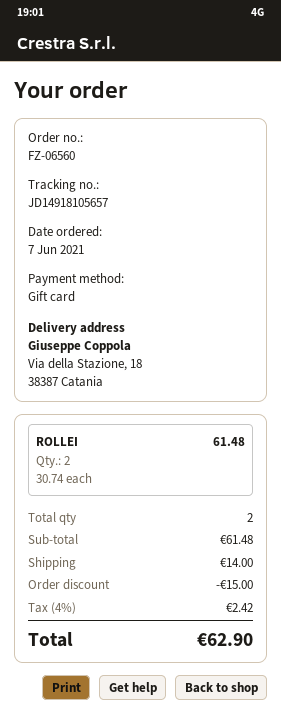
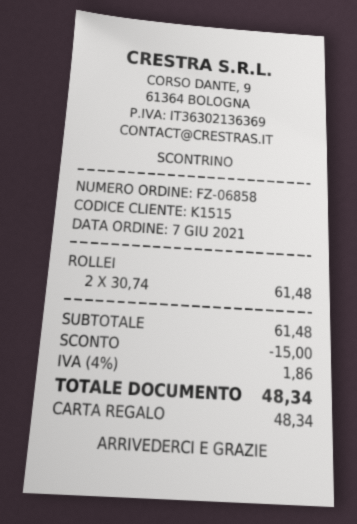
order number: FZ-06560 -> FZ-06858
shipping: 14.00 -> none
tax: 4% = 2.42 -> 4% = 1.86
total: 62.90 -> 48.34

